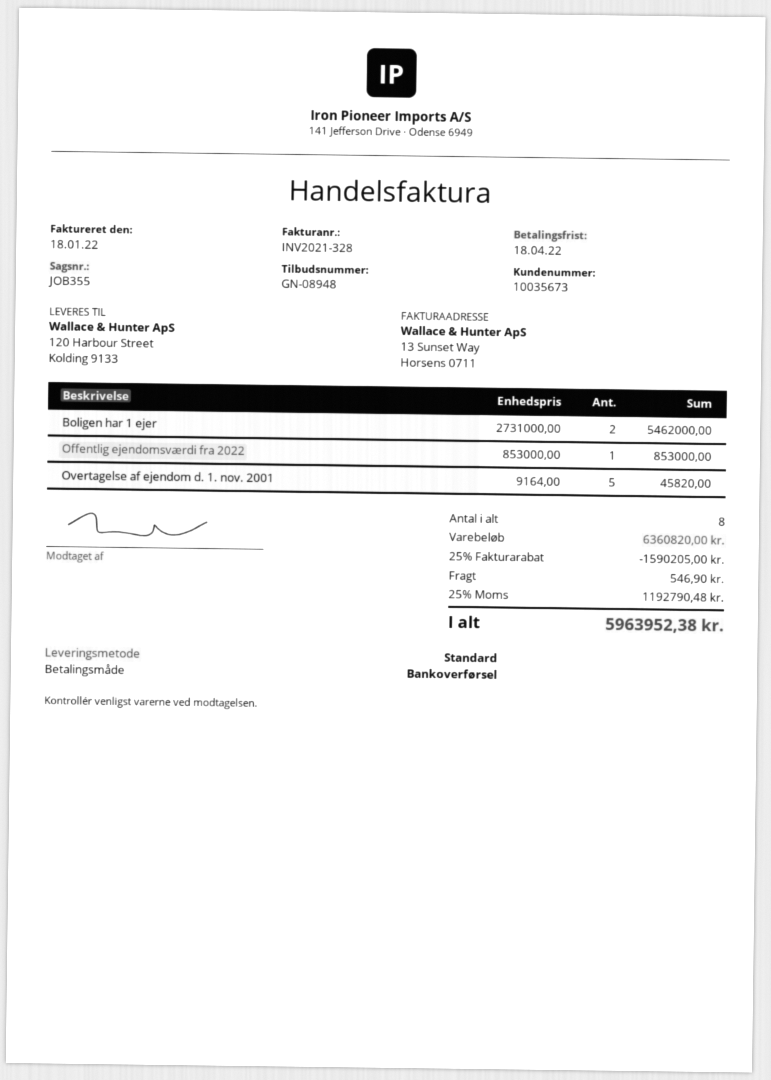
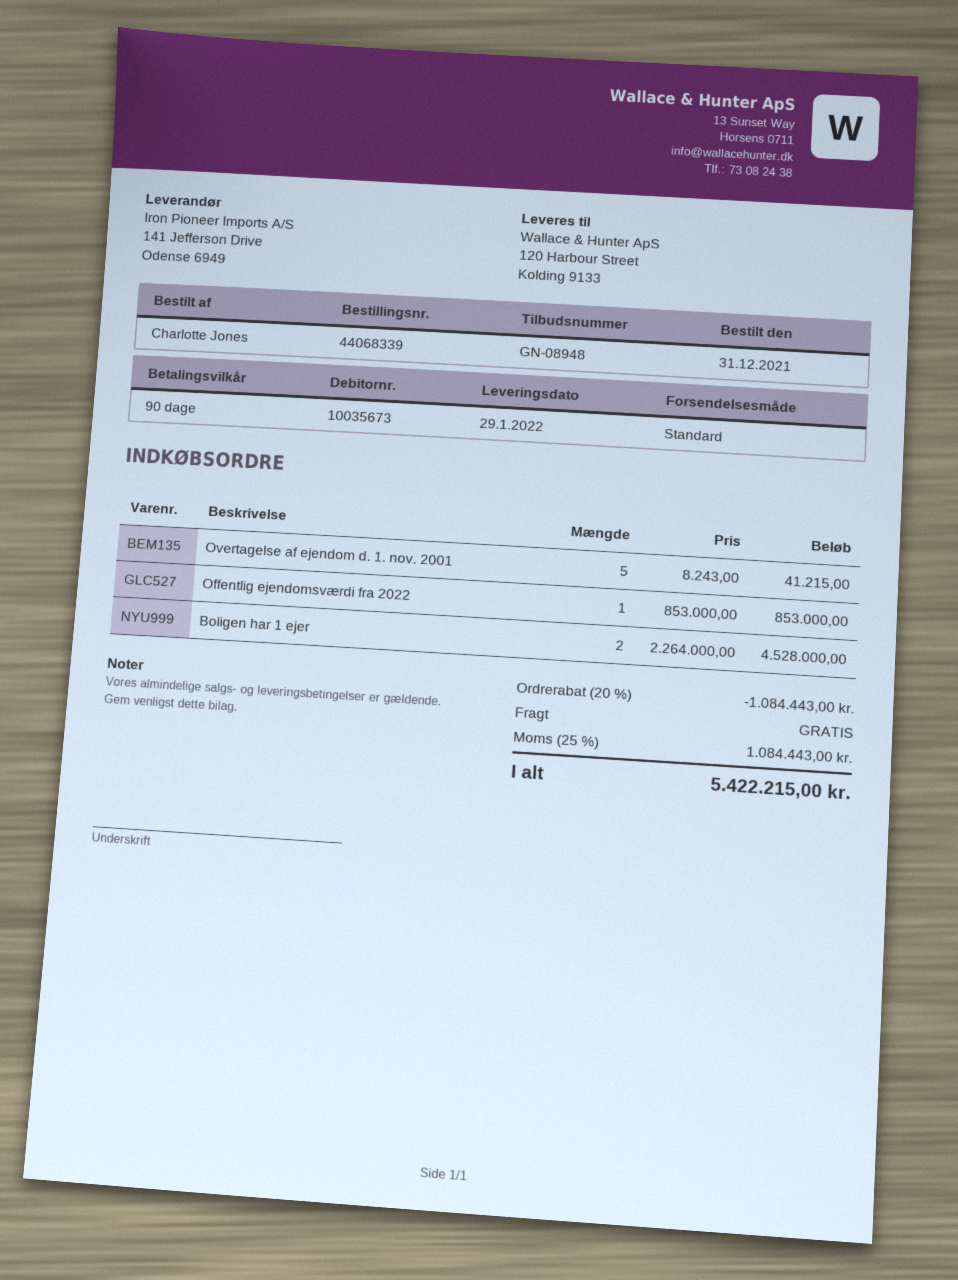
Boligen har 1 ejer: 2 x 2731000.00 = 5462000.00 -> 2 x 2264000.00 = 4528000.00
Overtagelse af ejendom d. 1. nov. 2001: 5 x 9164.00 = 45820.00 -> 5 x 8243.00 = 41215.00
discount: 25% = 1590205.00 -> 20% = 1084443.00
shipping: 546.90 -> 0.00
tax: 25% = 1192790.48 -> 25% = 1084443.00
total: 5963952.38 -> 5422215.00

